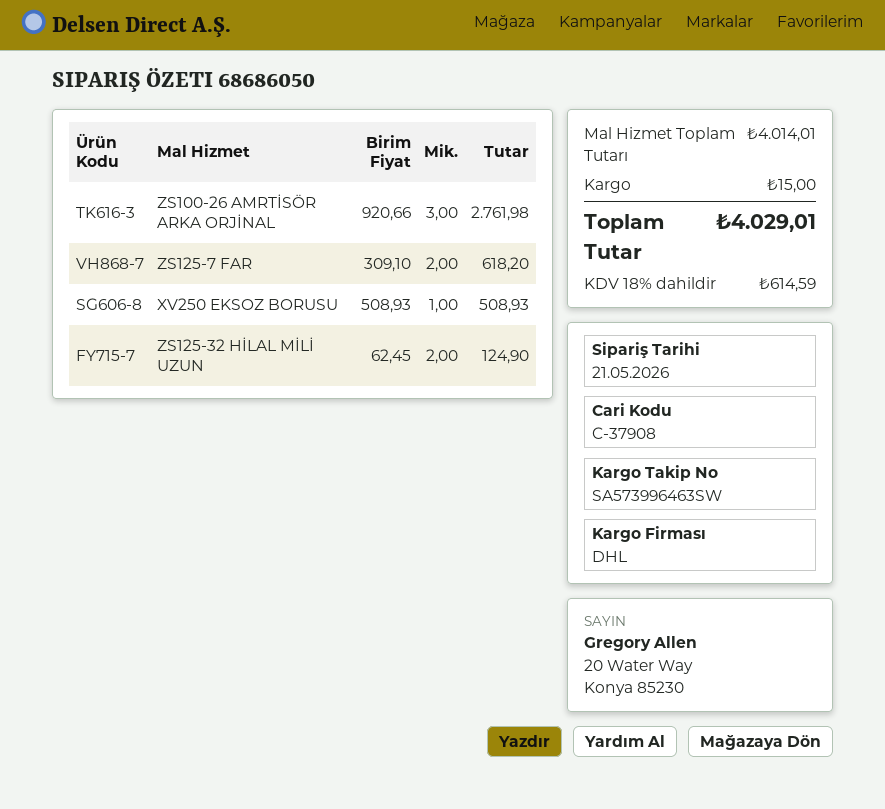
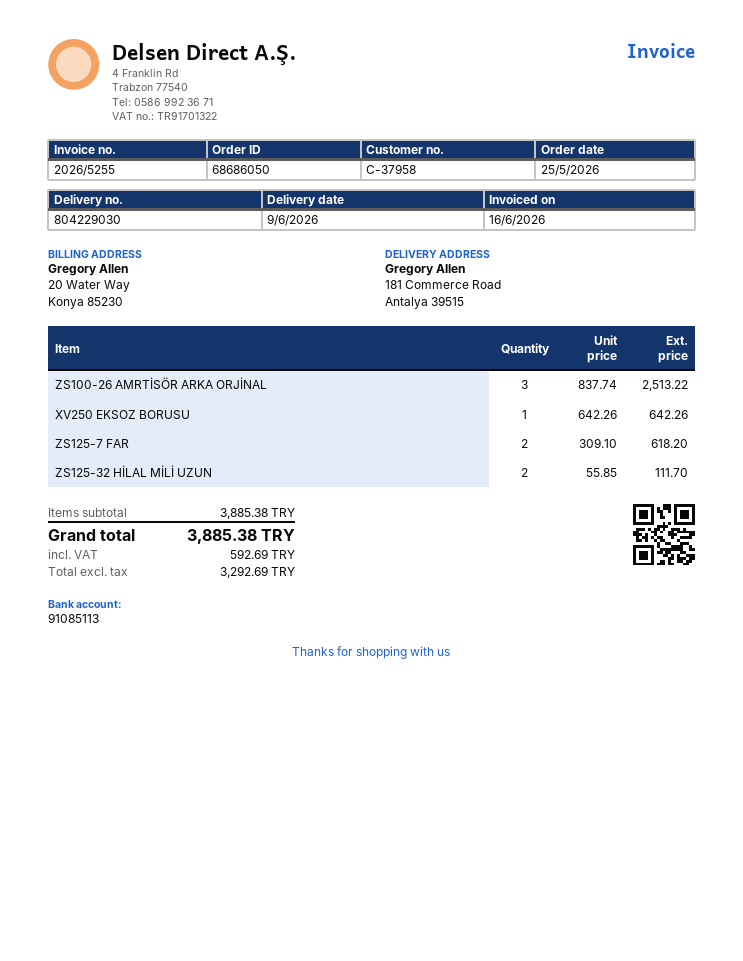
order date: 2026-05-21 -> 2026-05-25
customer number: C-37908 -> C-37958
ZS100-26 AMRTİSÖR ARKA ORJİNAL: 3 x 920.66 = 2761.98 -> 3 x 837.74 = 2513.22
XV250 EKSOZ BORUSU: 1 x 508.93 = 508.93 -> 1 x 642.26 = 642.26
ZS125-32 HİLAL MİLİ UZUN: 2 x 62.45 = 124.90 -> 2 x 55.85 = 111.70
subtotal: 4014.01 -> 3885.38
shipping: 15.00 -> none
tax: 614.59 -> 592.69
total: 4029.01 -> 3885.38

